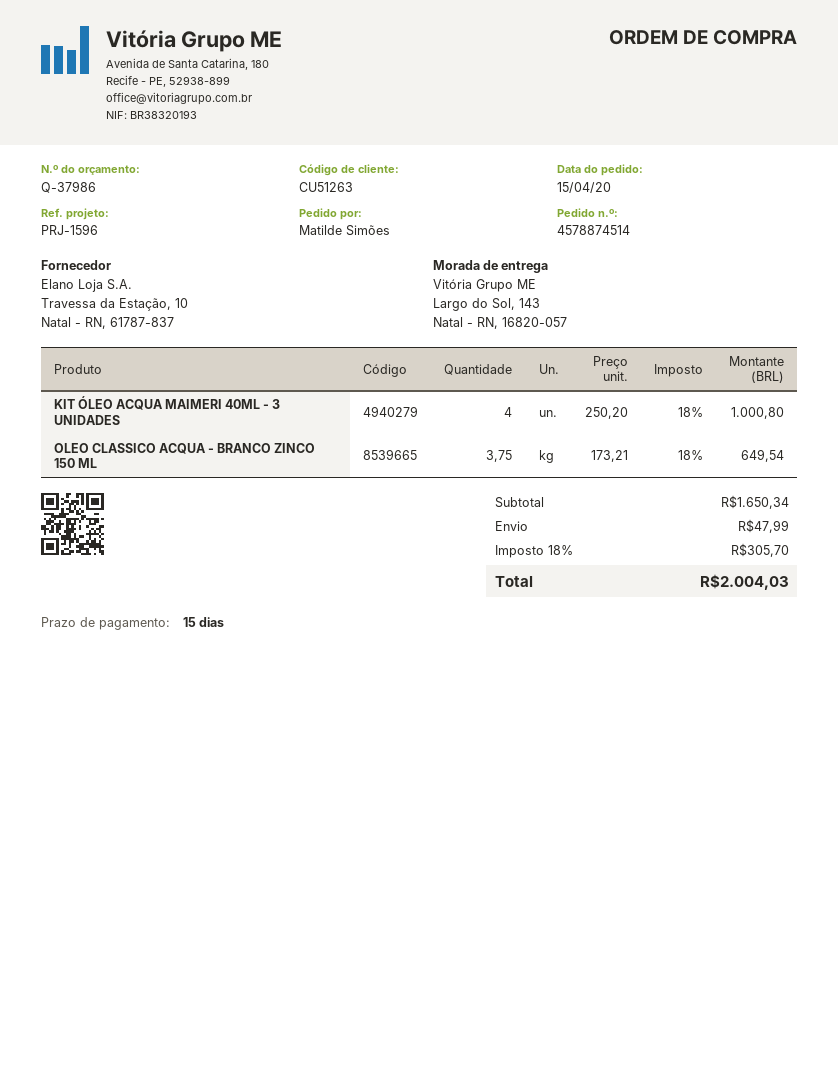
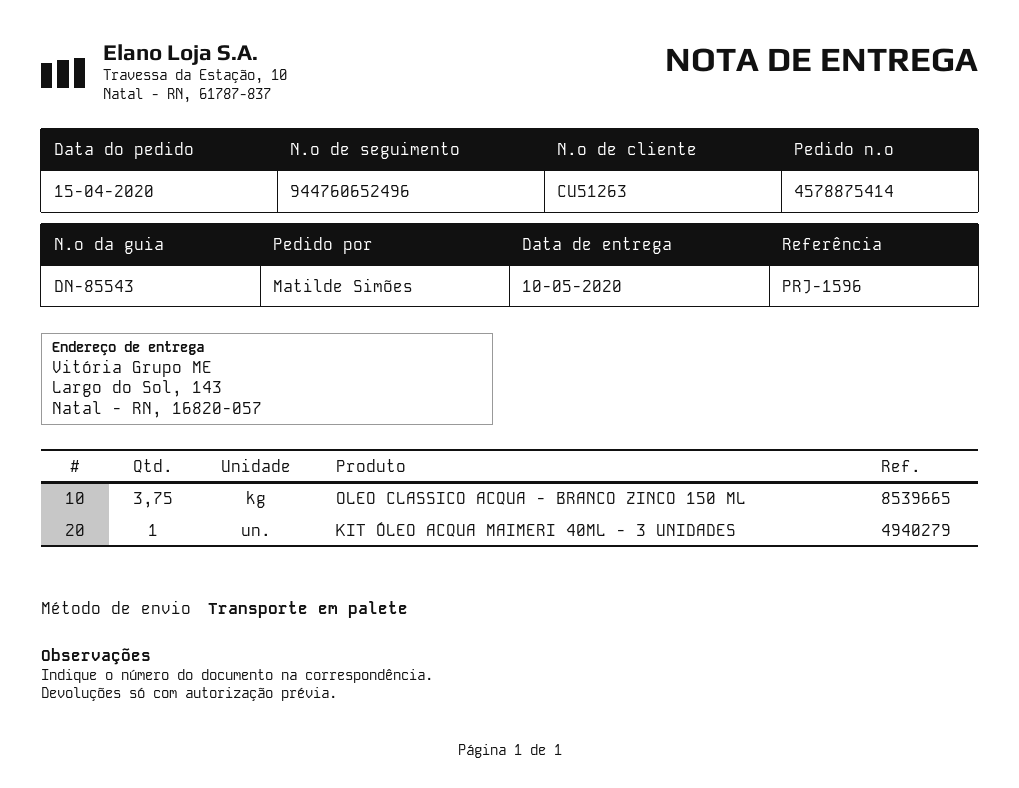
order number: 4578874514 -> 4578875414
KIT ÓLEO ACQUA MAIMERI 40ML - 3 UNIDADES: 4 -> 1

